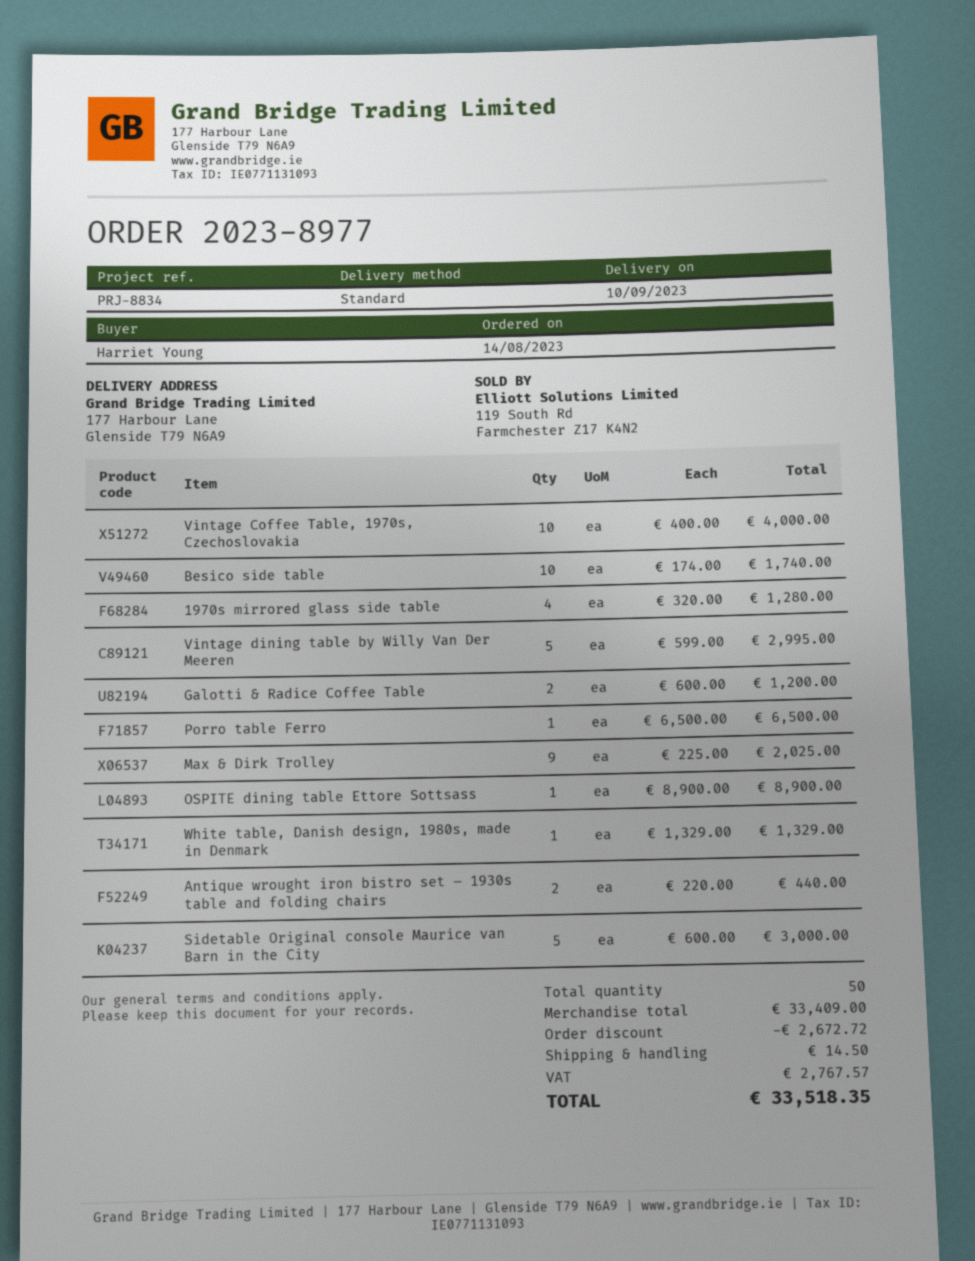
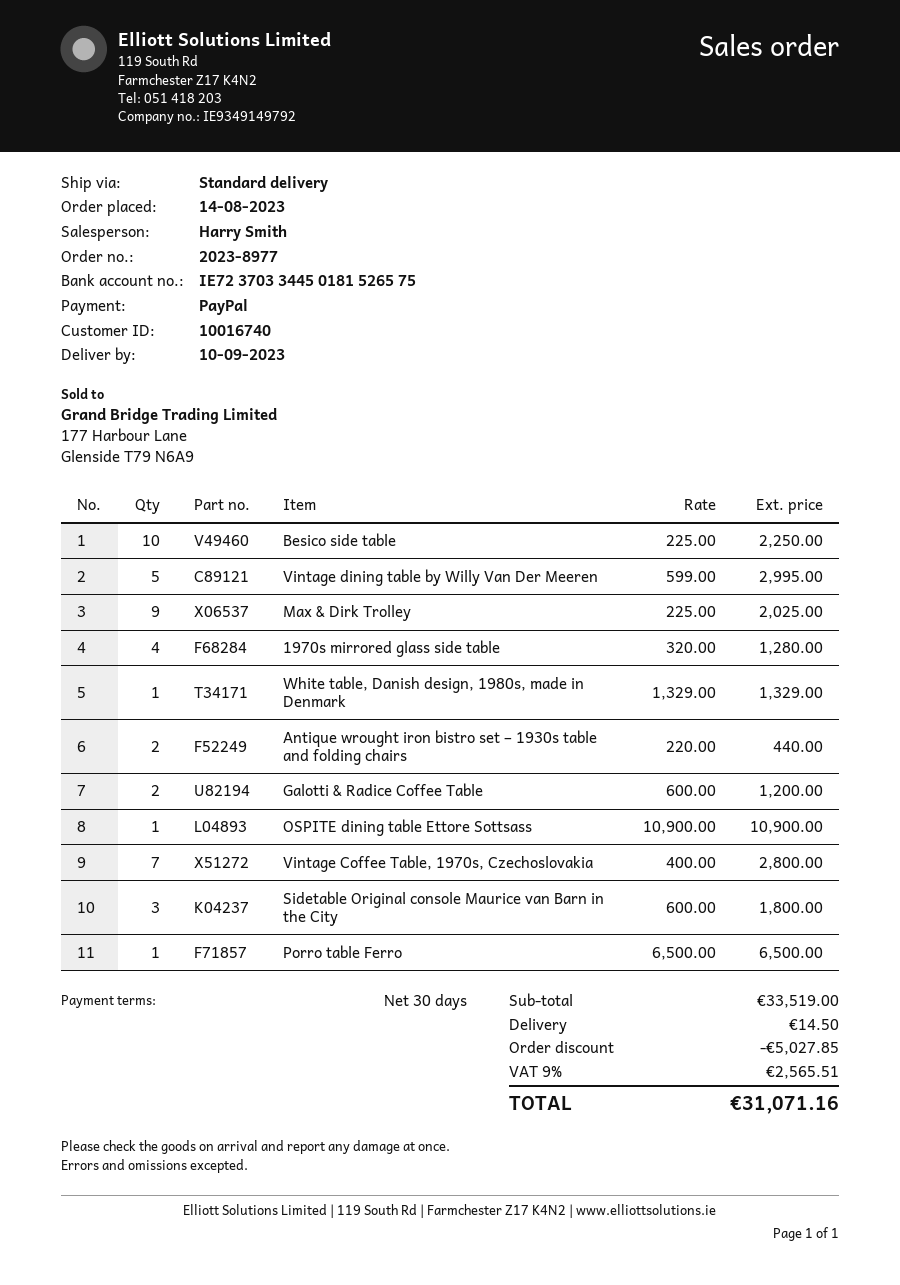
Vintage Coffee Table, 1970s, Czechoslovakia: 10 x 400.00 = 4000.00 -> 7 x 400.00 = 2800.00
Besico side table: 10 x 174.00 = 1740.00 -> 10 x 225.00 = 2250.00
OSPITE dining table Ettore Sottsass: 1 x 8900.00 = 8900.00 -> 1 x 10900.00 = 10900.00
Sidetable Original console Maurice van Barn in the City: 5 x 600.00 = 3000.00 -> 3 x 600.00 = 1800.00
subtotal: 33409.00 -> 33519.00
discount: 2672.72 -> 5027.85
tax: 2767.57 -> 2565.51
total: 33518.35 -> 31071.16

